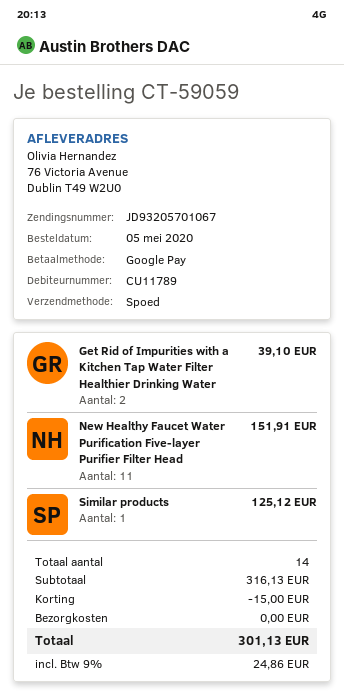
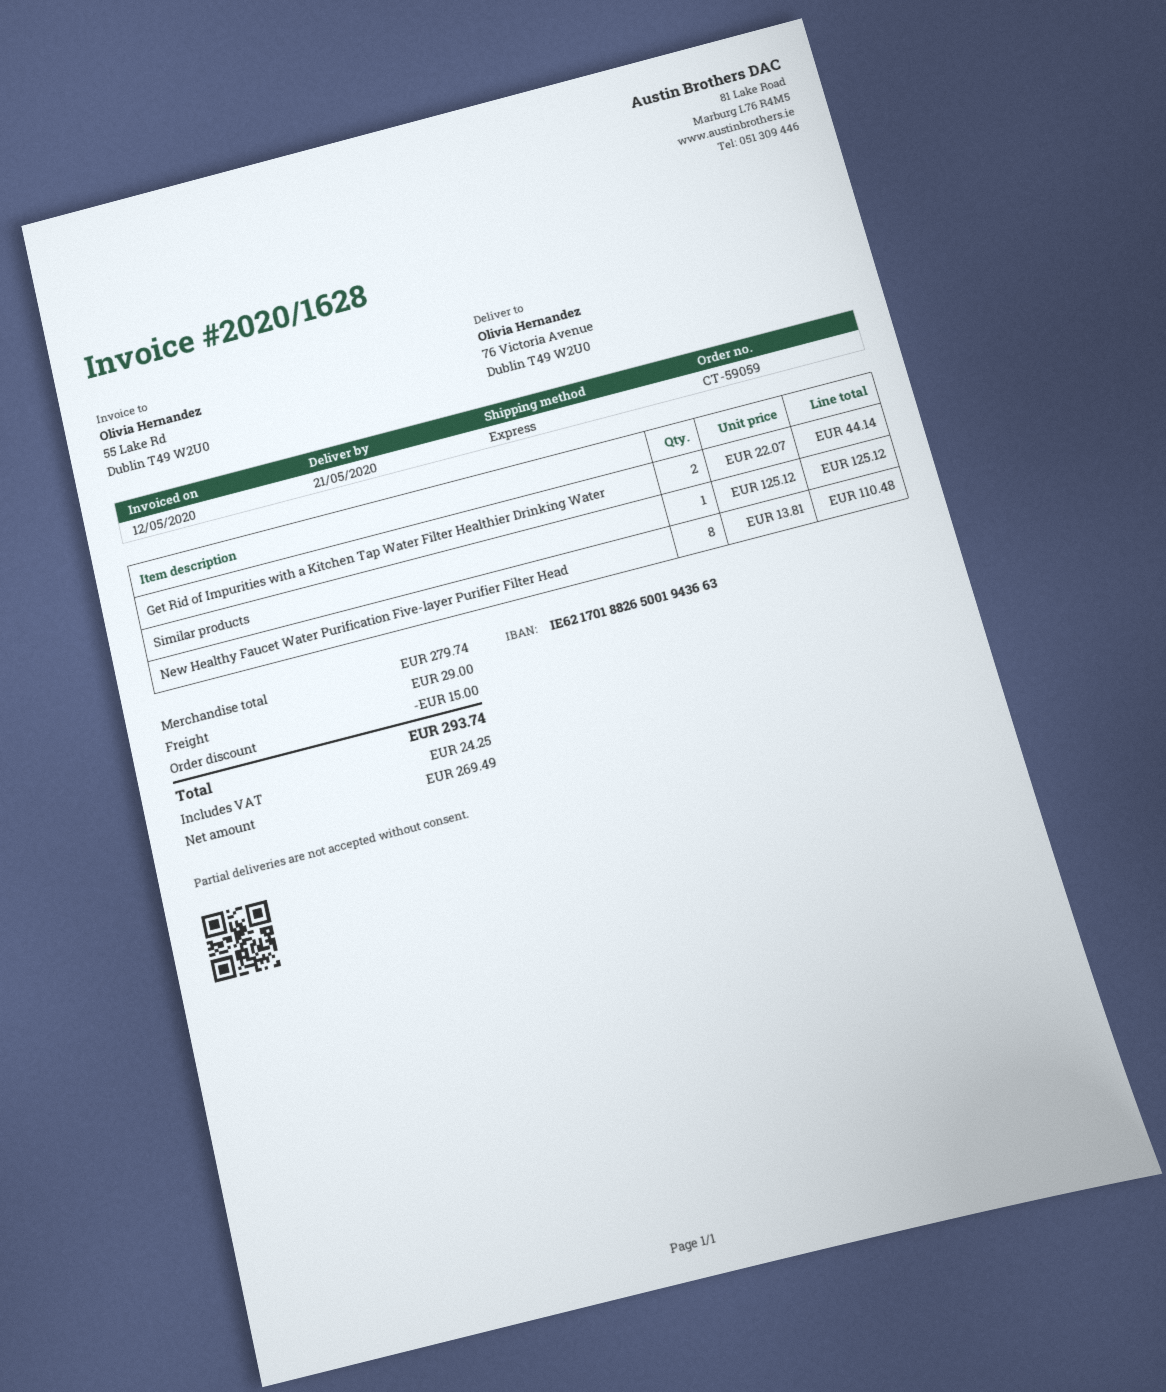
Get Rid of Impurities with a Kitchen Tap Water Filter Healthier Drinking Water: 2 for 39.10 -> 2 for 44.14
New Healthy Faucet Water Purification Five-layer Purifier Filter Head: 11 for 151.91 -> 8 for 110.48
subtotal: 316.13 -> 279.74
shipping: 0.00 -> 29.00
tax: 24.86 -> 24.25
total: 301.13 -> 293.74

